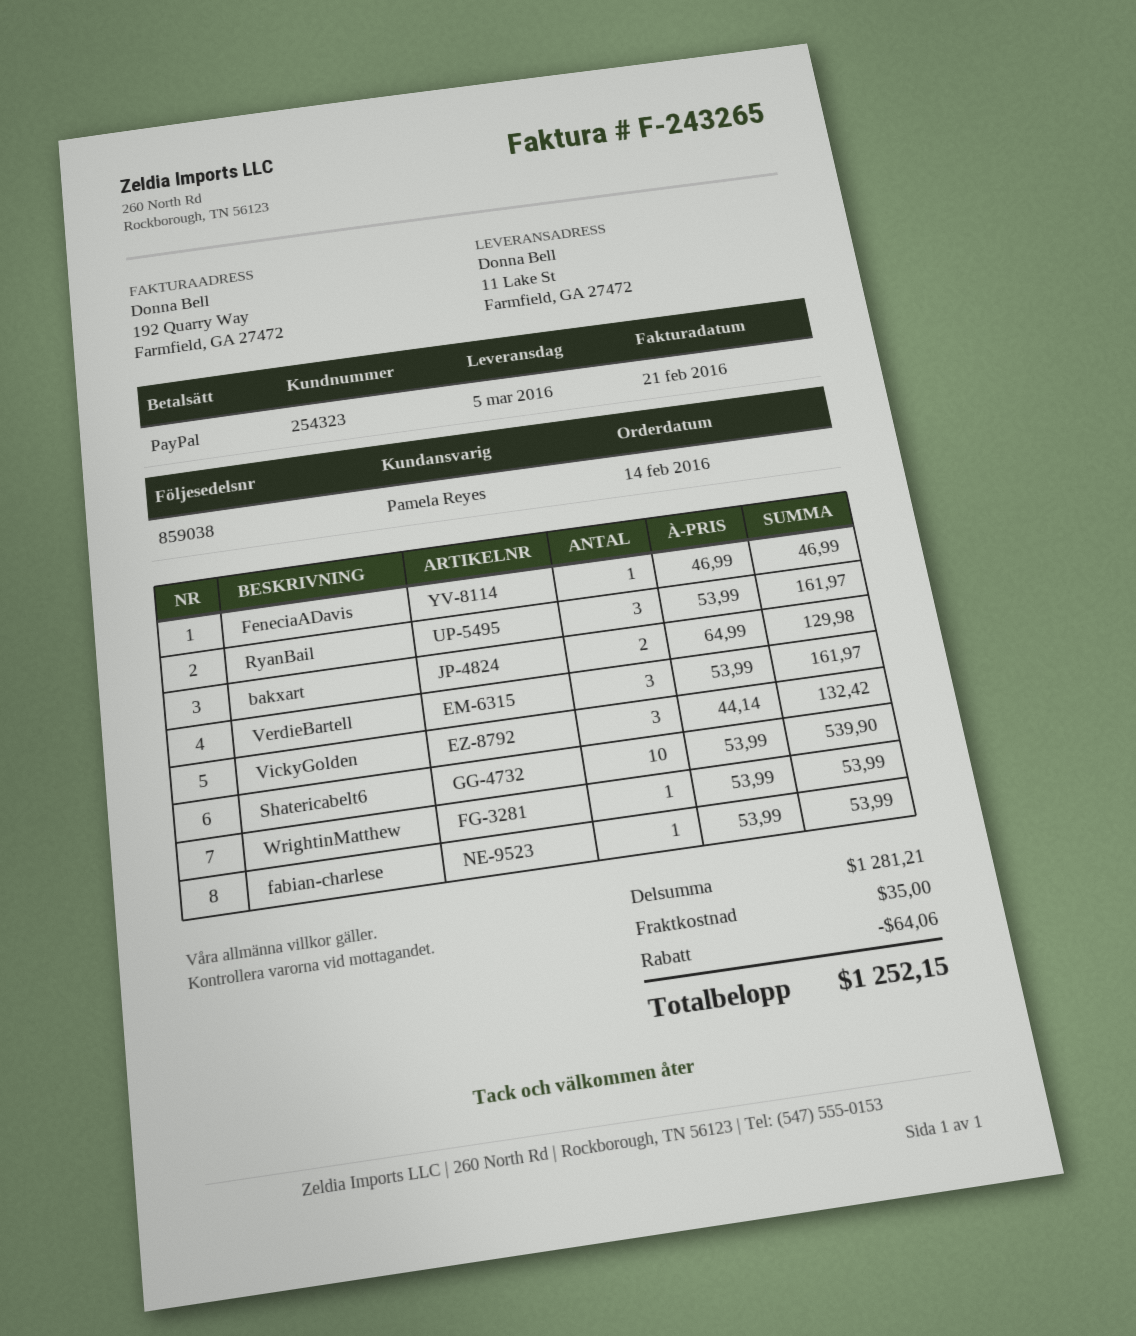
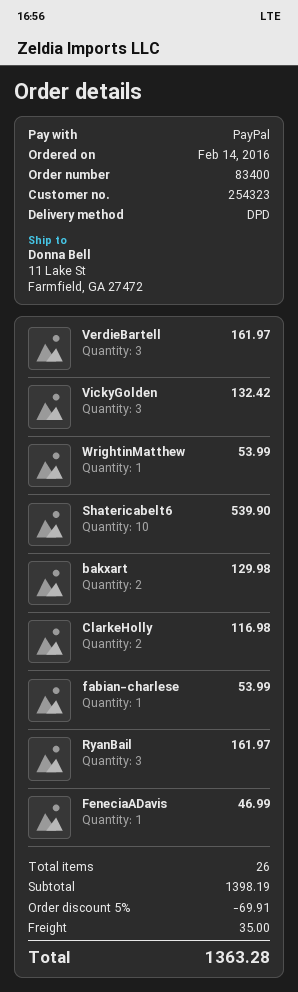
ClarkeHolly: none -> 2 for 116.98
subtotal: 1281.21 -> 1398.19
discount: 64.06 -> 69.91
total: 1252.15 -> 1363.28

